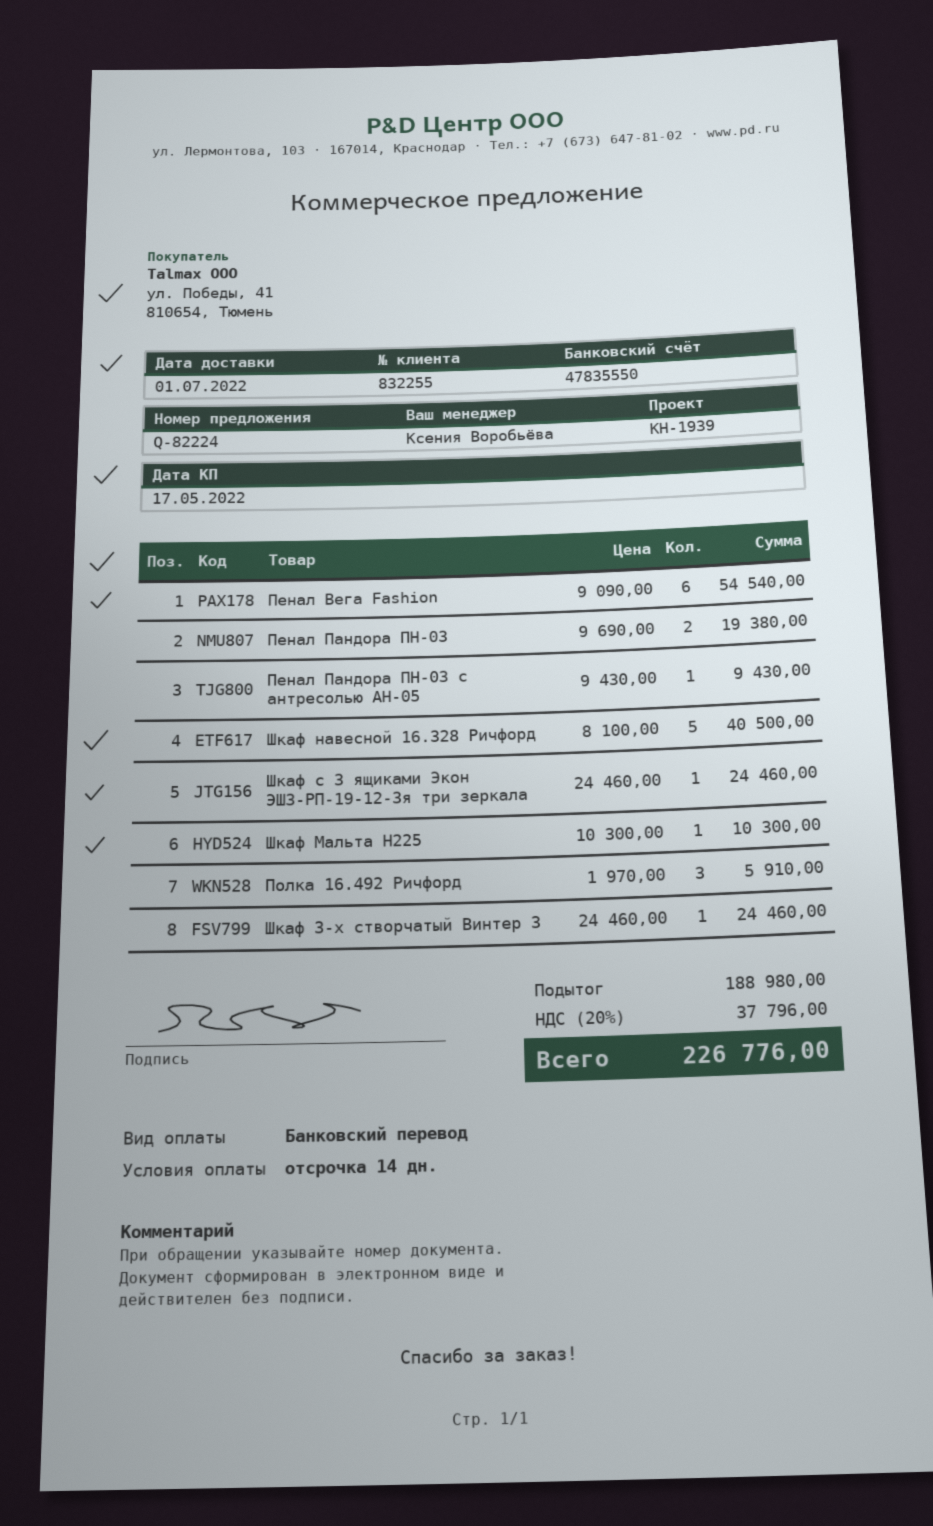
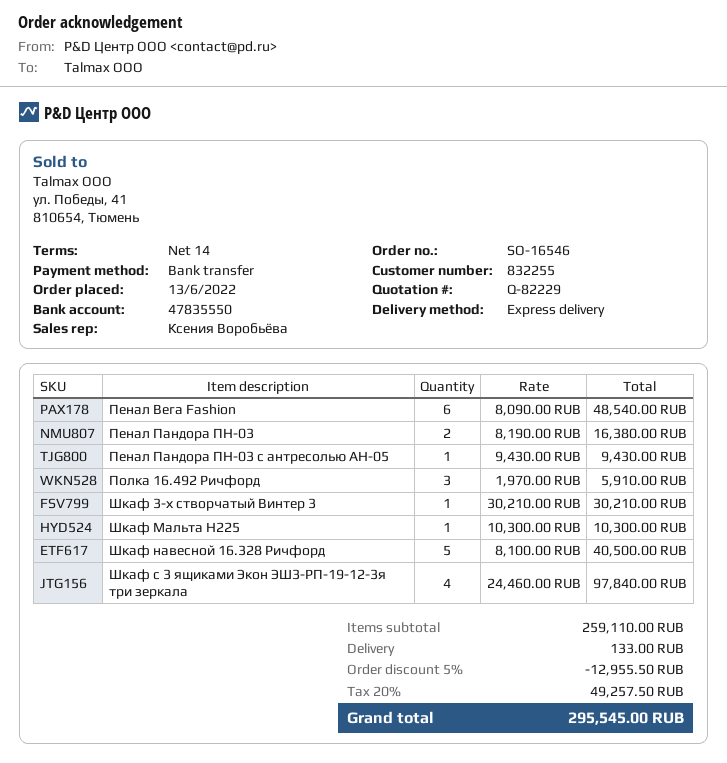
quote number: Q-82224 -> Q-82229
Пенал Вега Fashion: 6 x 9090.00 = 54540.00 -> 6 x 8090.00 = 48540.00
Пенал Пандора ПН-03: 2 x 9690.00 = 19380.00 -> 2 x 8190.00 = 16380.00
Шкаф с 3 ящиками Экон ЭШ3-РП-19-12-3я три зеркала: 1 x 24460.00 = 24460.00 -> 4 x 24460.00 = 97840.00
Шкаф 3-х створчатый Винтер 3: 1 x 24460.00 = 24460.00 -> 1 x 30210.00 = 30210.00
subtotal: 188980.00 -> 259110.00
discount: none -> 5% = 12955.50
shipping: none -> 133.00
tax: 20% = 37796.00 -> 20% = 49257.50
total: 226776.00 -> 295545.00

